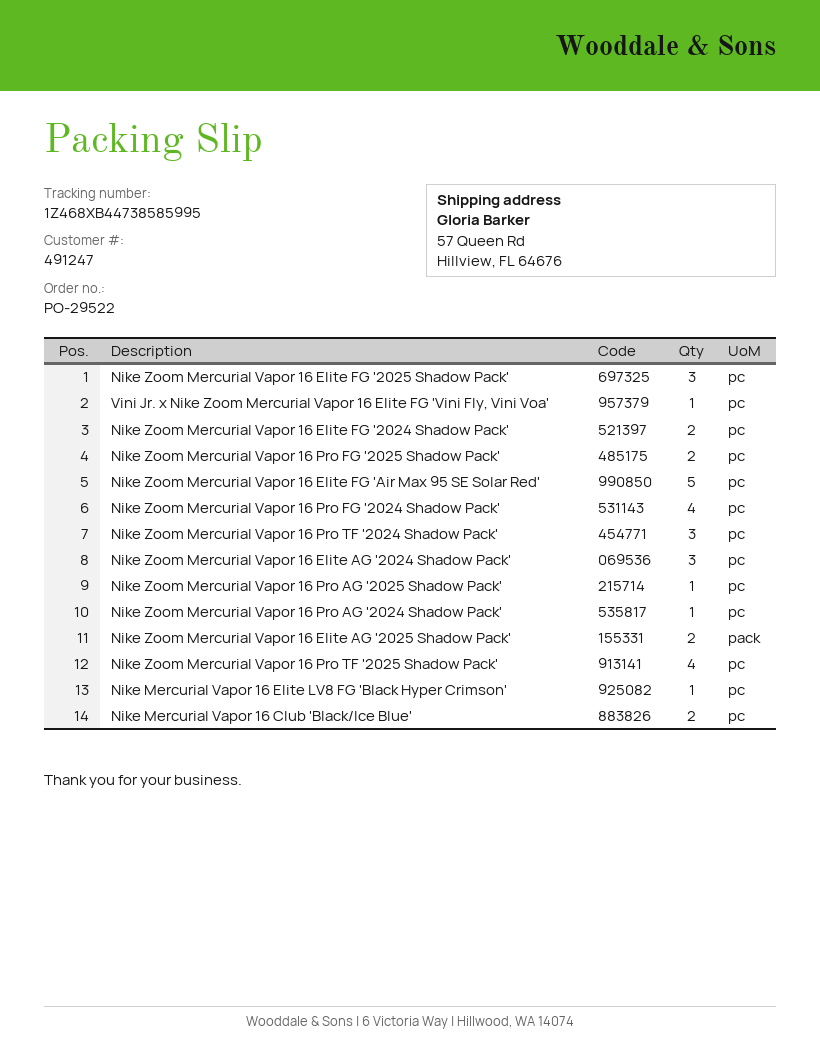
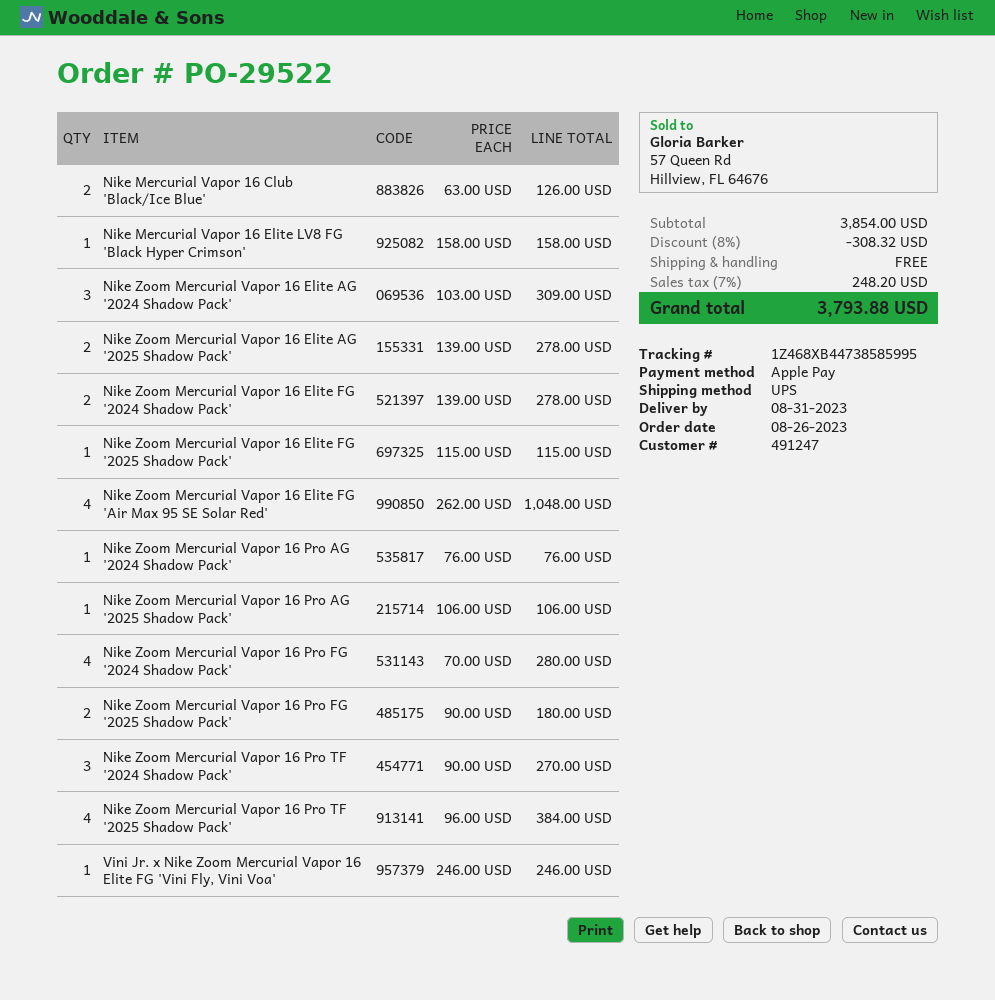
Nike Zoom Mercurial Vapor 16 Elite FG '2025 Shadow Pack': 3 -> 1
Nike Zoom Mercurial Vapor 16 Elite FG 'Air Max 95 SE Solar Red': 5 -> 4

